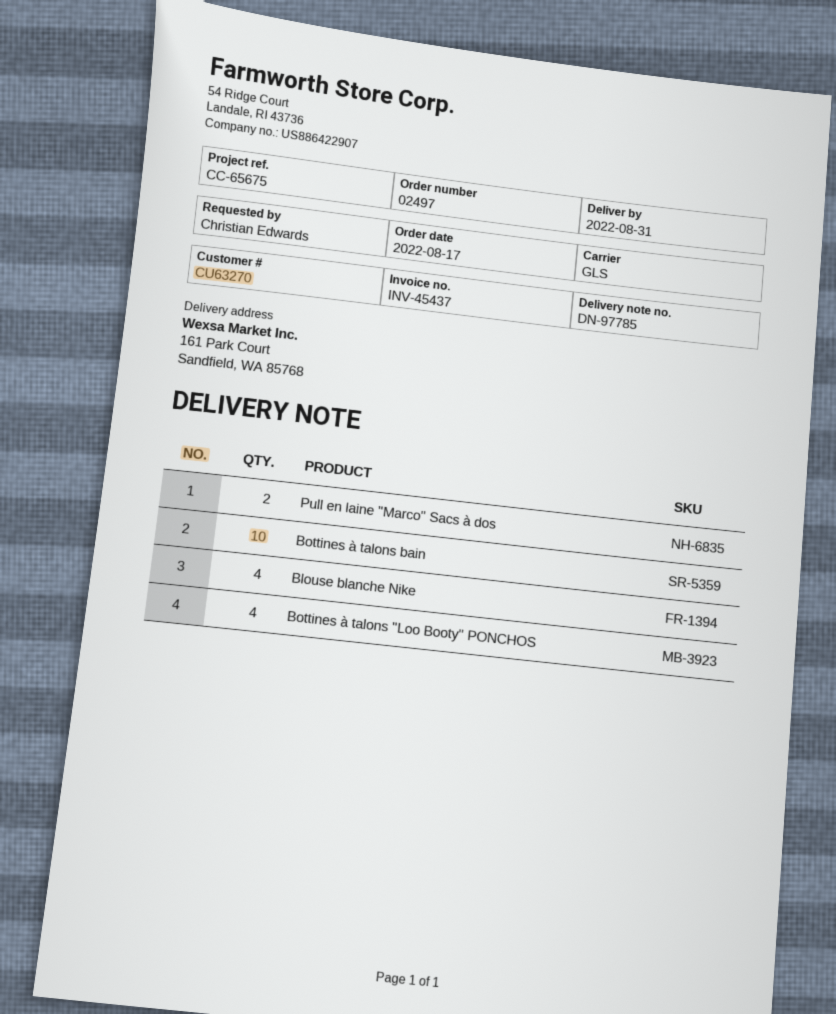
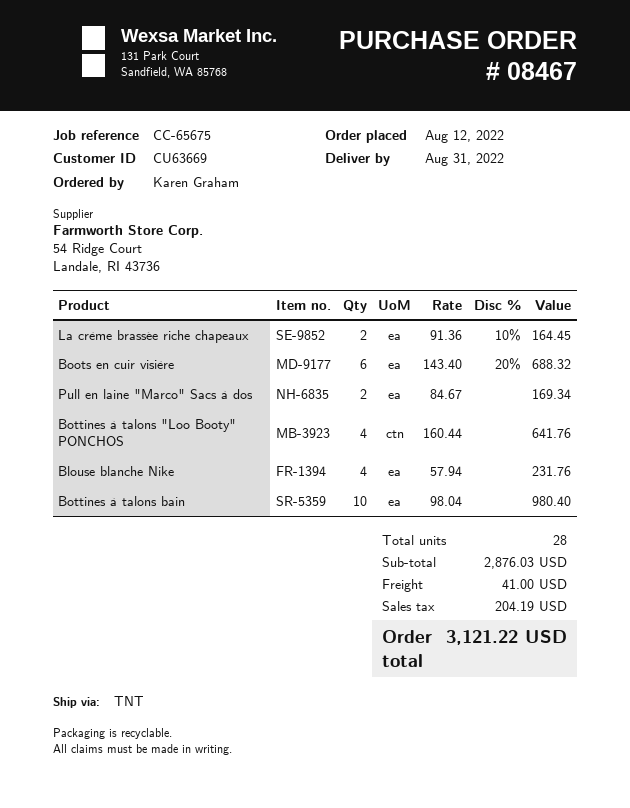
order number: 02497 -> 08467
order date: 2022-08-17 -> 2022-08-12
customer number: CU63270 -> CU63669
ordered by: Christian Edwards -> Karen Graham
shipping method: GLS -> TNT
La crème brassée riche chapeaux: none -> 2
Boots en cuir visière: none -> 6

